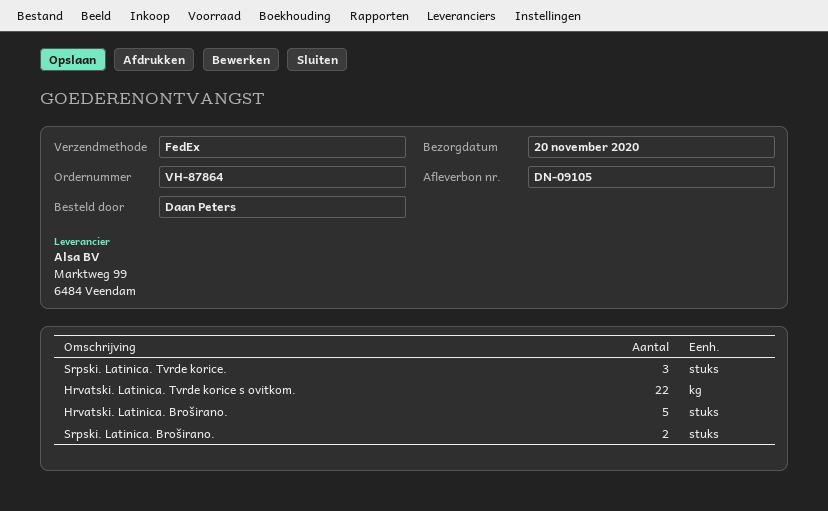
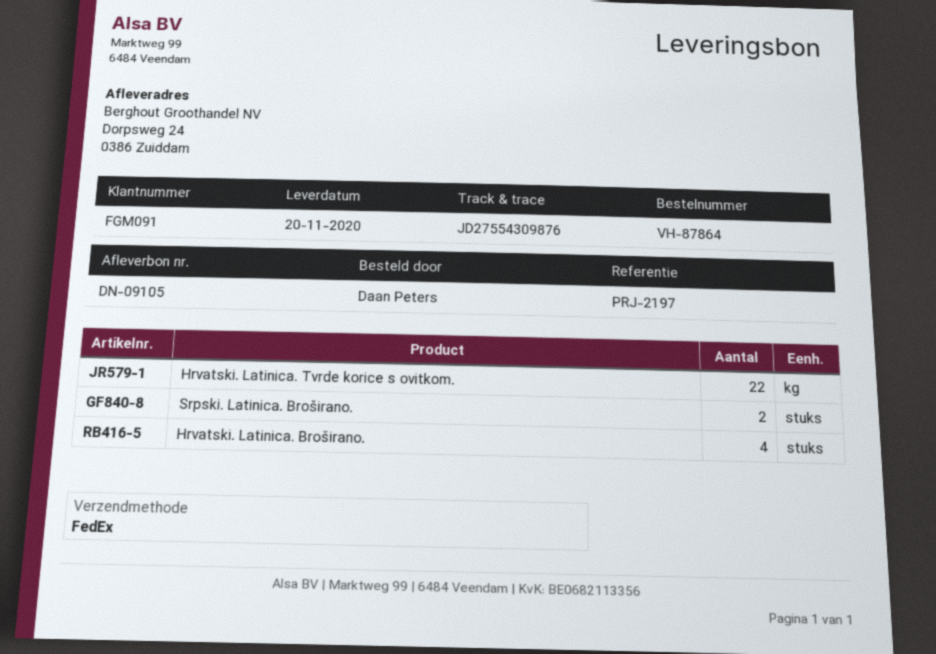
Srpski. Latinica. Tvrde korice.: 3 -> none
Hrvatski. Latinica. Broširano.: 5 -> 4

